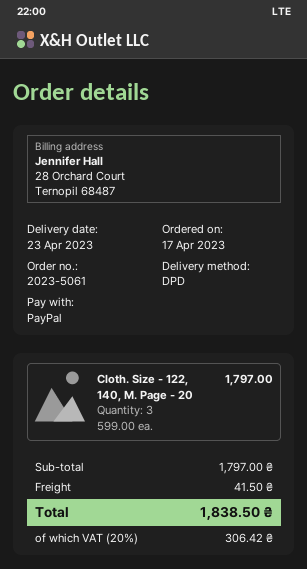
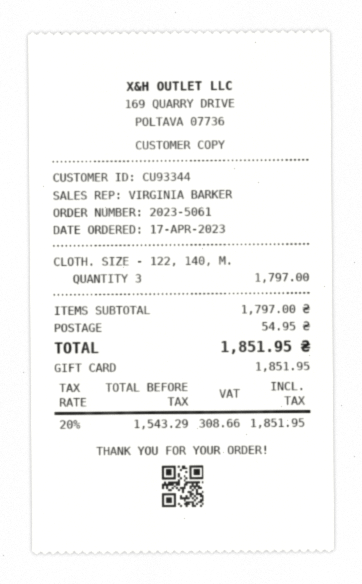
payment method: PayPal -> gift card
shipping: 41.50 -> 54.95
tax: 20% = 306.42 -> 20% = 308.66
total: 1838.50 -> 1851.95

